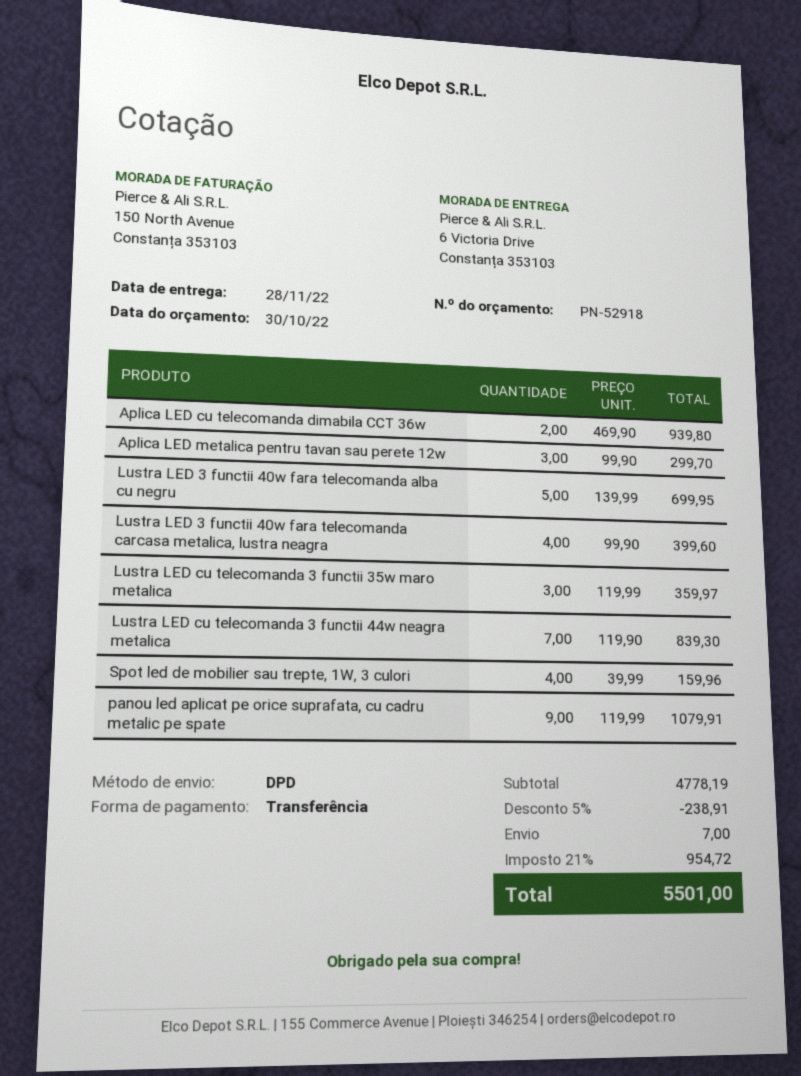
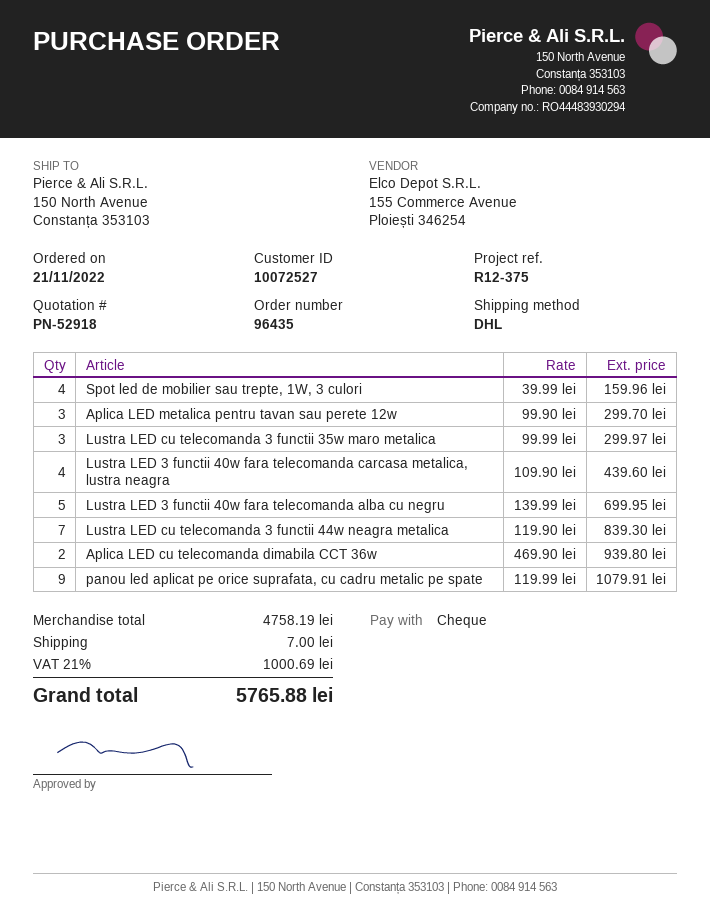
payment method: bank transfer -> cheque
shipping method: DPD -> DHL
ship to: 6 Victoria Drive, Constanța 353103 -> 150 North Avenue, Constanța 353103
Lustra LED 3 functii 40w fara telecomanda carcasa metalica, lustra neagra: 4 x 99.90 = 399.60 -> 4 x 109.90 = 439.60
Lustra LED cu telecomanda 3 functii 35w maro metalica: 3 x 119.99 = 359.97 -> 3 x 99.99 = 299.97
subtotal: 4778.19 -> 4758.19
discount: 5% = 238.91 -> none
tax: 21% = 954.72 -> 21% = 1000.69
total: 5501.00 -> 5765.88

